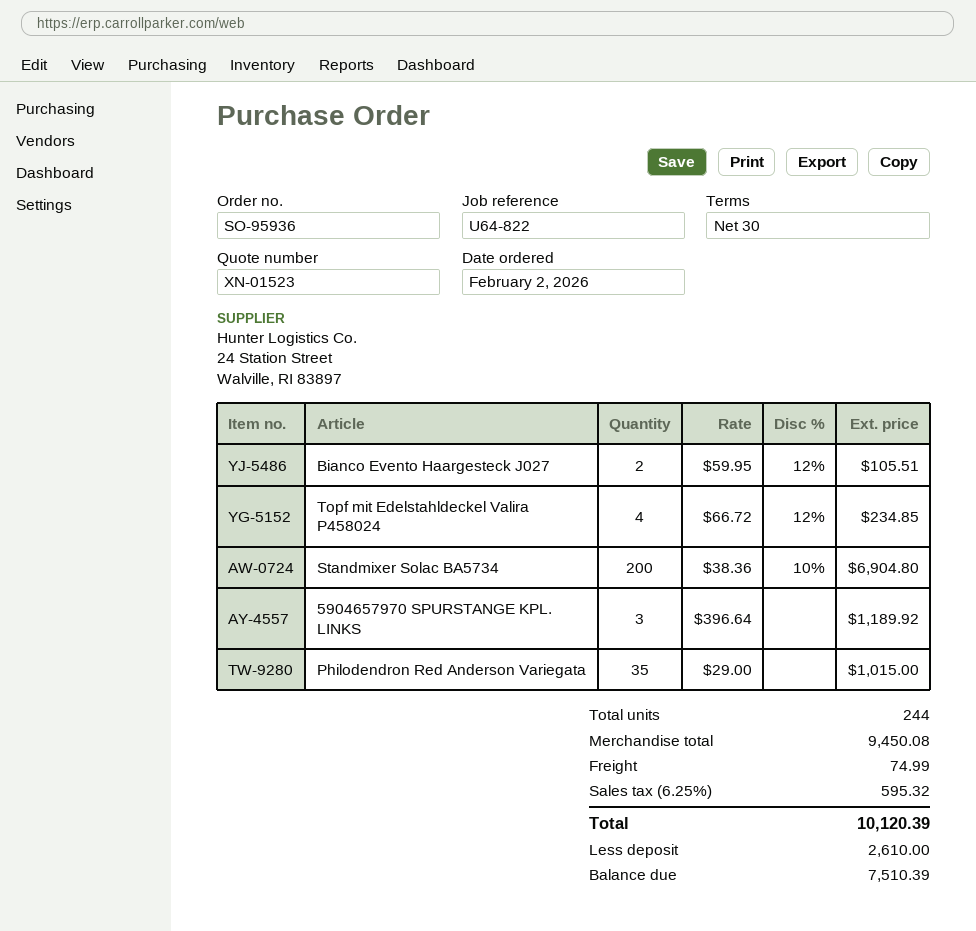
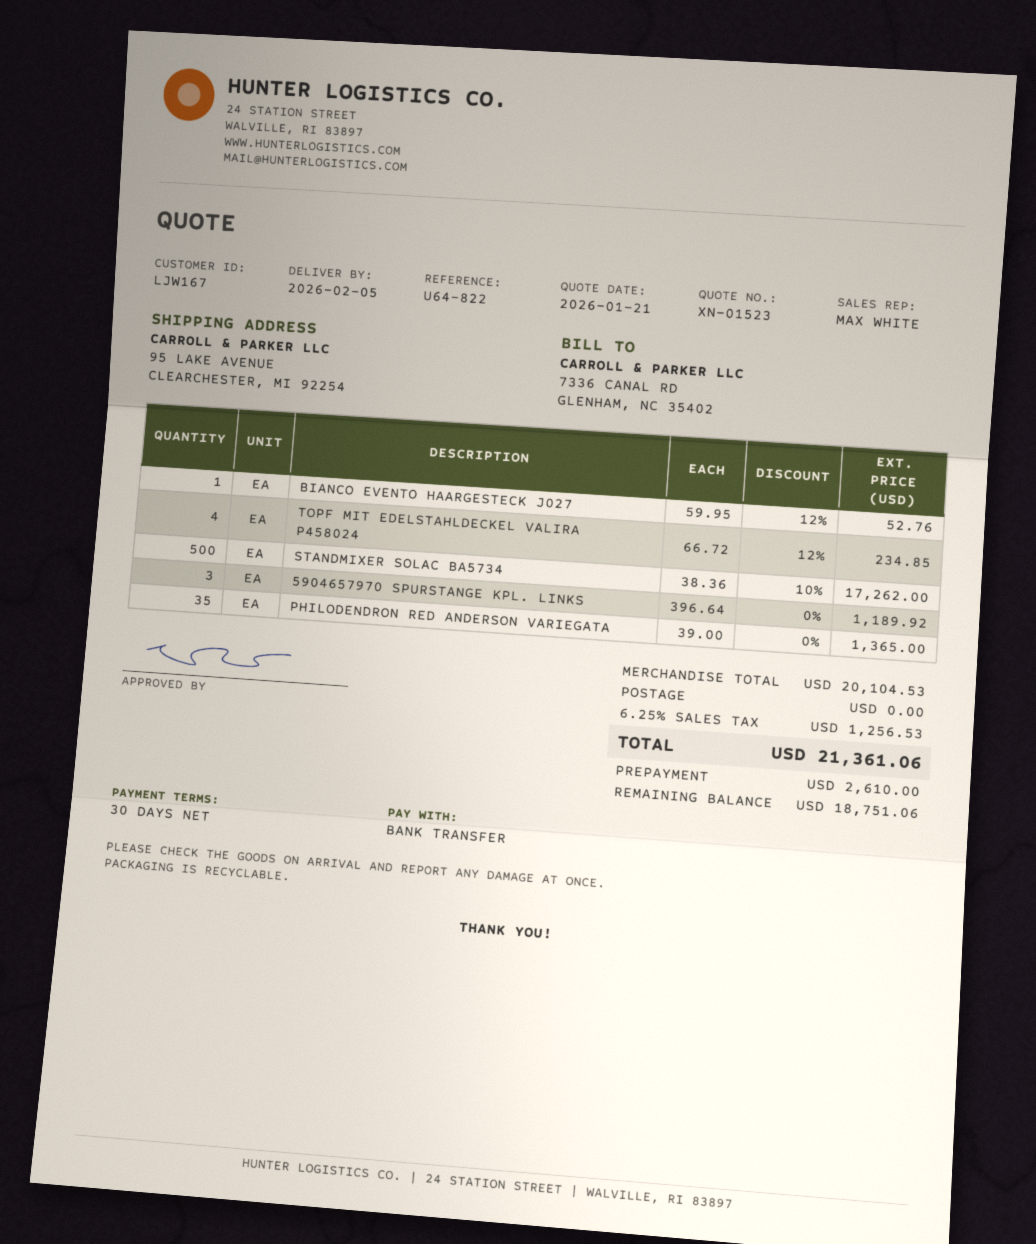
Bianco Evento Haargesteck J027: 2 x 59.95 - 12% = 105.51 -> 1 x 59.95 - 12% = 52.76
Standmixer Solac BA5734: 200 x 38.36 - 10% = 6904.80 -> 500 x 38.36 - 10% = 17262.00
Philodendron Red Anderson Variegata: 35 x 29.00 = 1015.00 -> 35 x 39.00 = 1365.00
subtotal: 9450.08 -> 20104.53
shipping: 74.99 -> 0.00
tax: 6.25% = 595.32 -> 6.25% = 1256.53
total: 10120.39 -> 21361.06
balance: 7510.39 -> 18751.06

